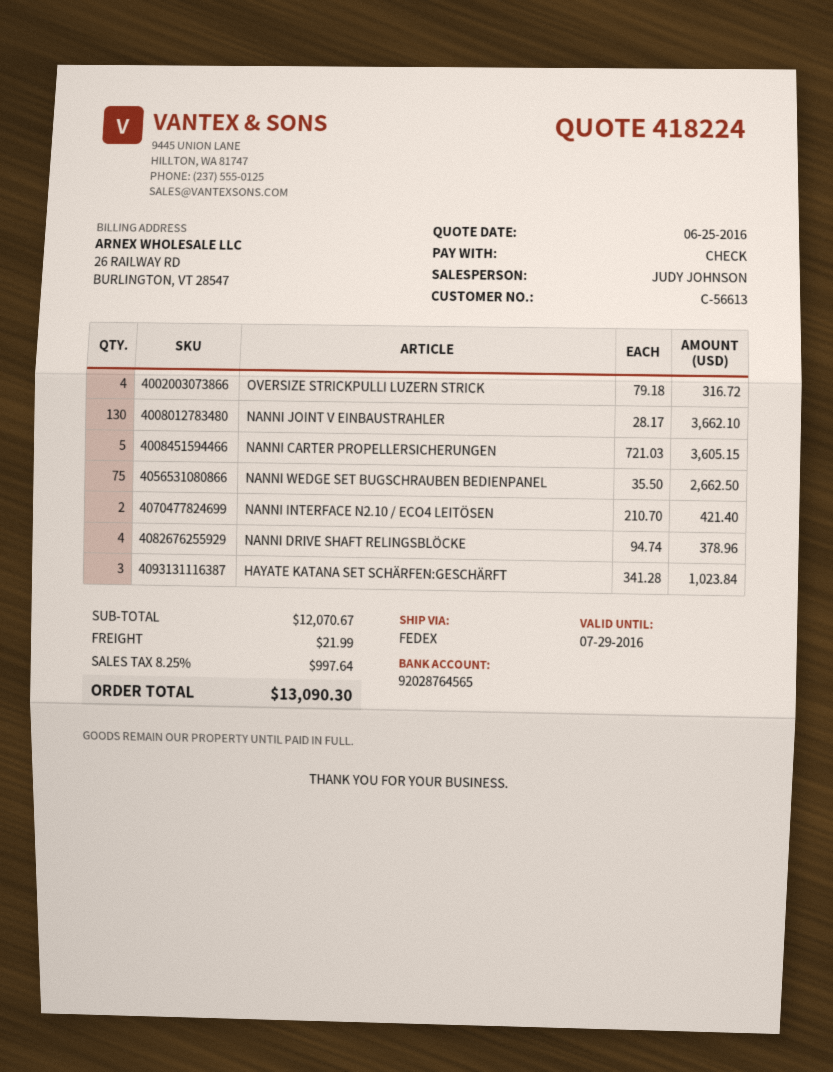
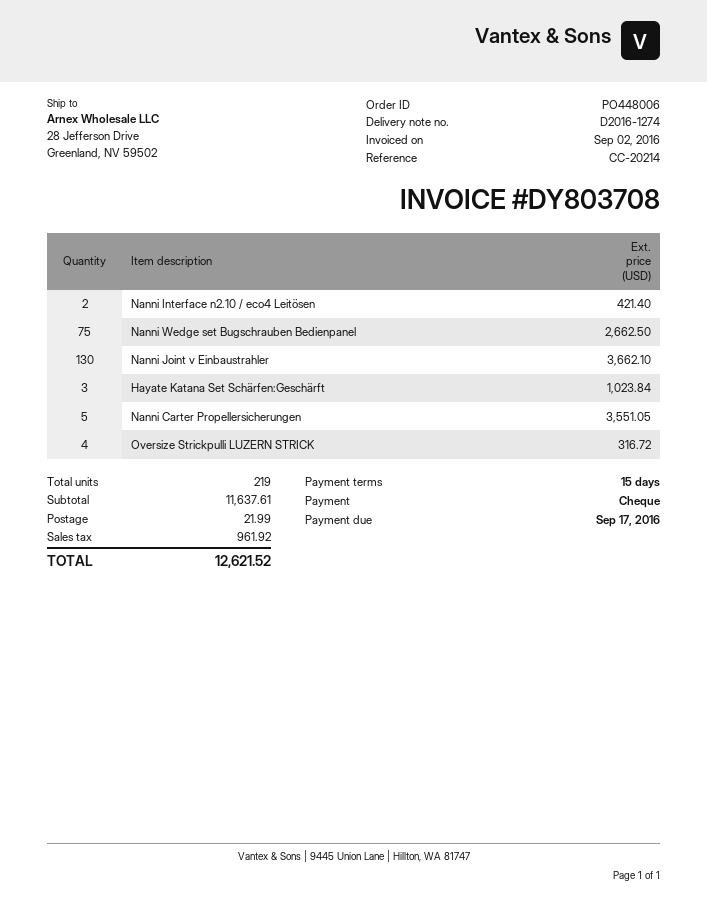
NANNI CARTER PROPELLERSICHERUNGEN: 5 for 3605.15 -> 5 for 3551.05
NANNI DRIVE SHAFT RELINGSBLÖCKE: 4 for 378.96 -> none
subtotal: 12070.67 -> 11637.61
tax: 997.64 -> 961.92
total: 13090.30 -> 12621.52

